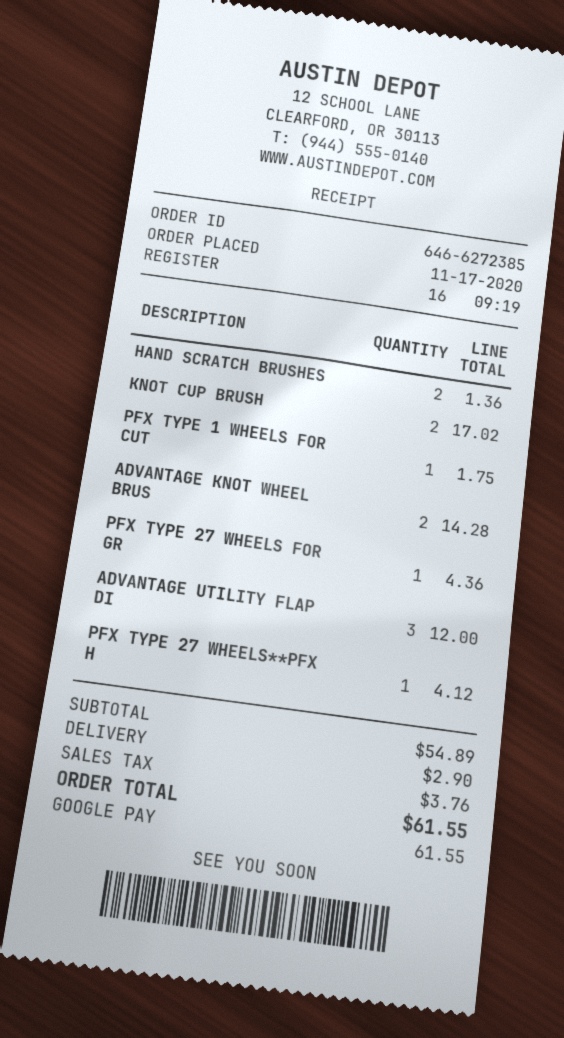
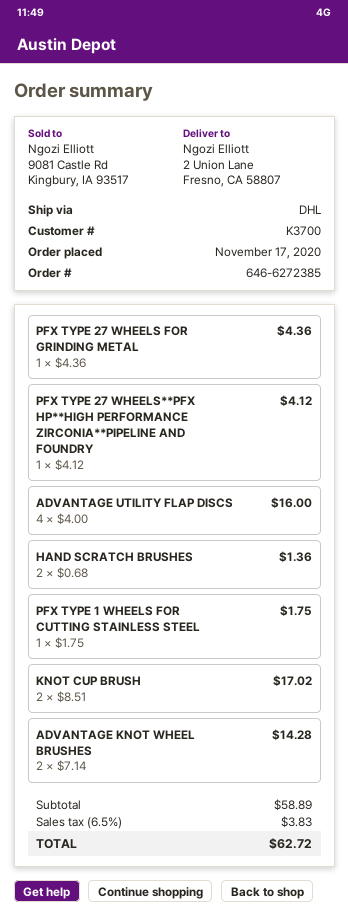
ADVANTAGE UTILITY FLAP DI: 3 for 12.00 -> 4 for 16.00
subtotal: 54.89 -> 58.89
shipping: 2.90 -> none
tax: 3.76 -> 3.83
total: 61.55 -> 62.72

